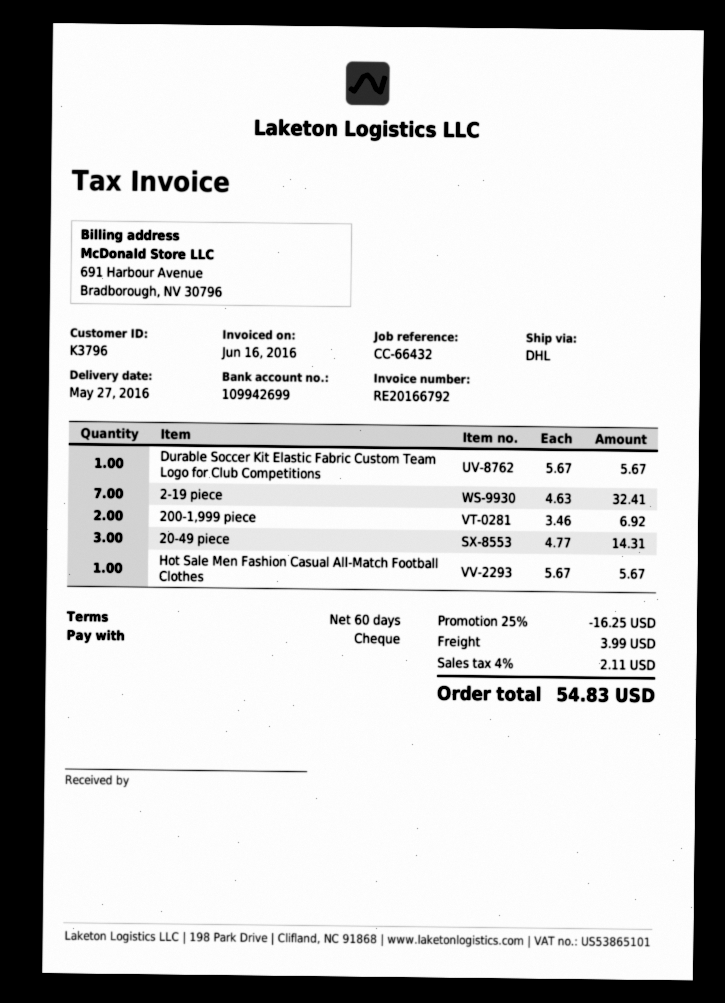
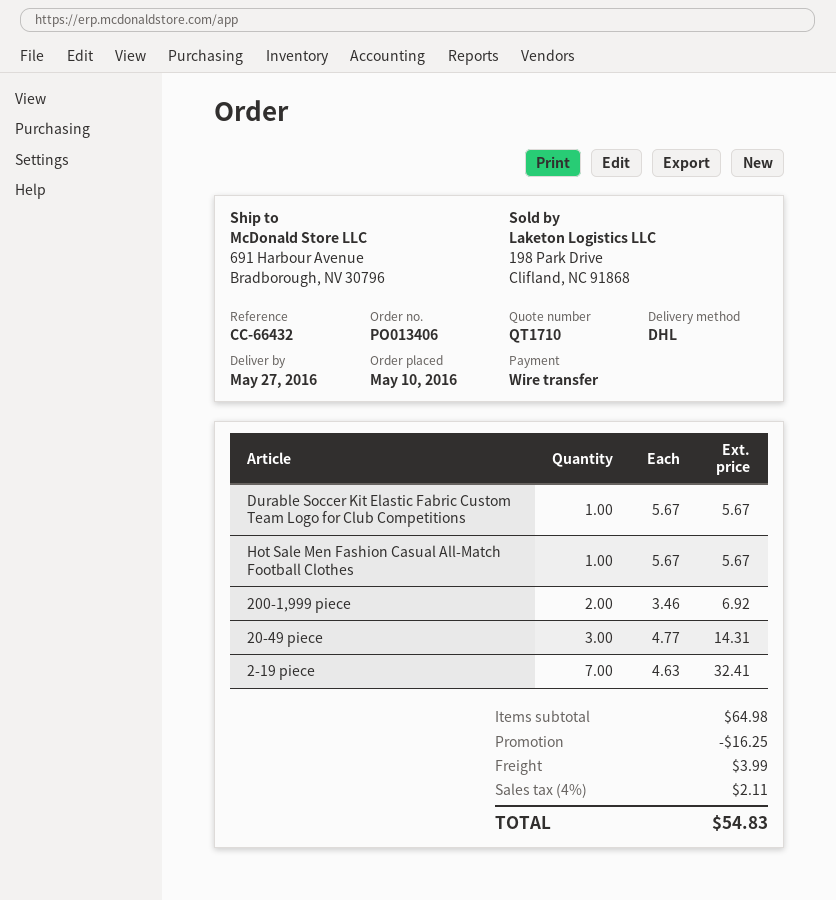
payment method: cheque -> bank transfer

